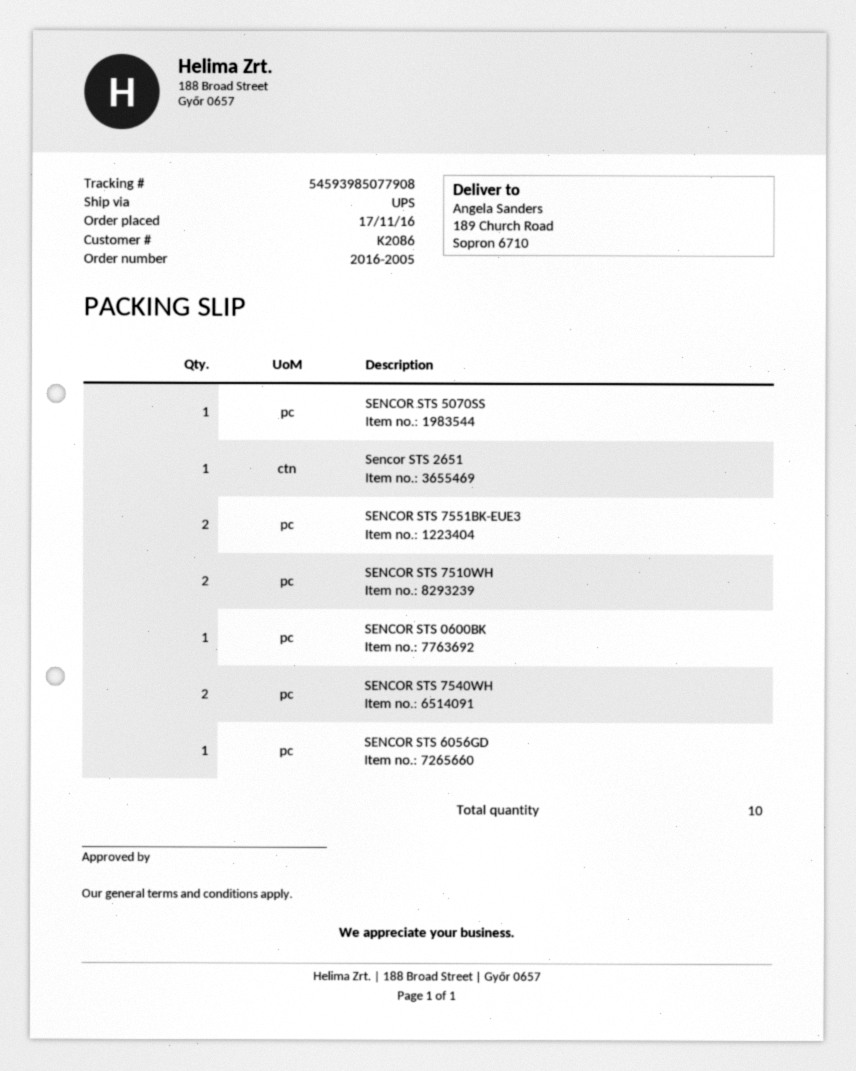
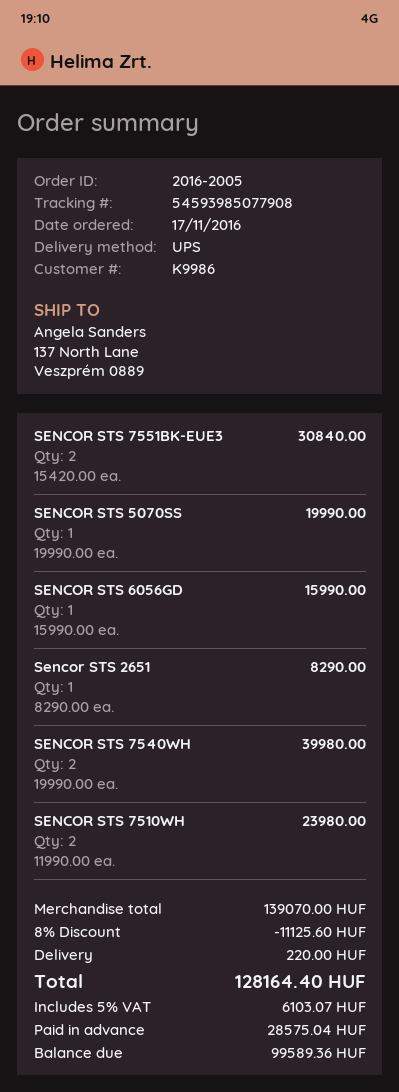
customer number: K2086 -> K9986
ship to: 189 Church Road, Sopron 6710 -> 137 North Lane, Veszprém 0889
SENCOR STS 0600BK: 1 -> none

